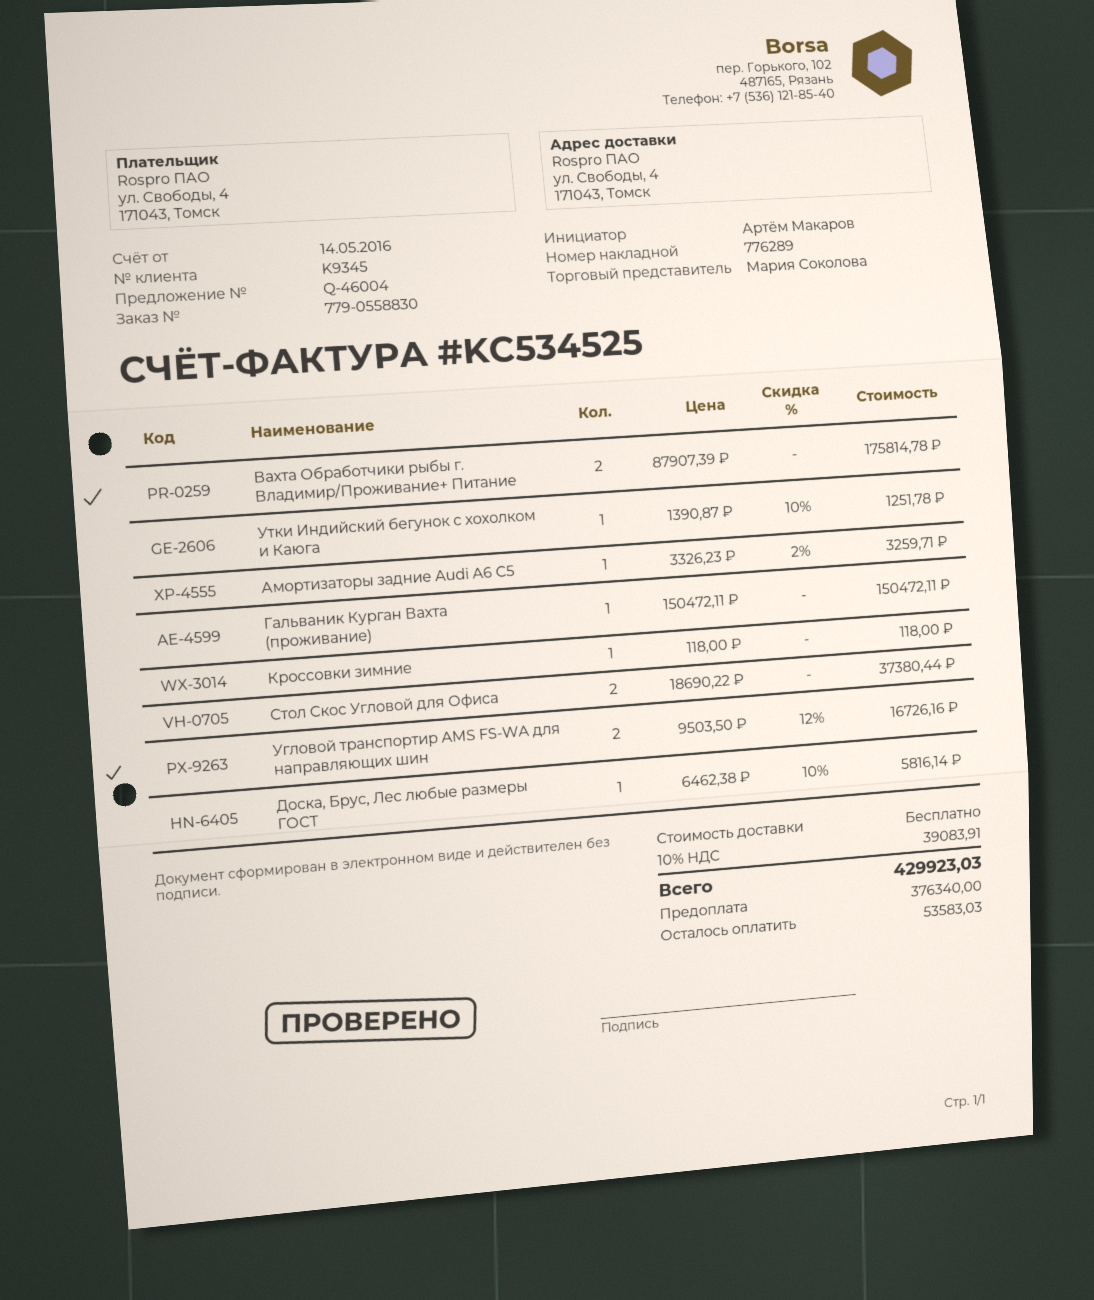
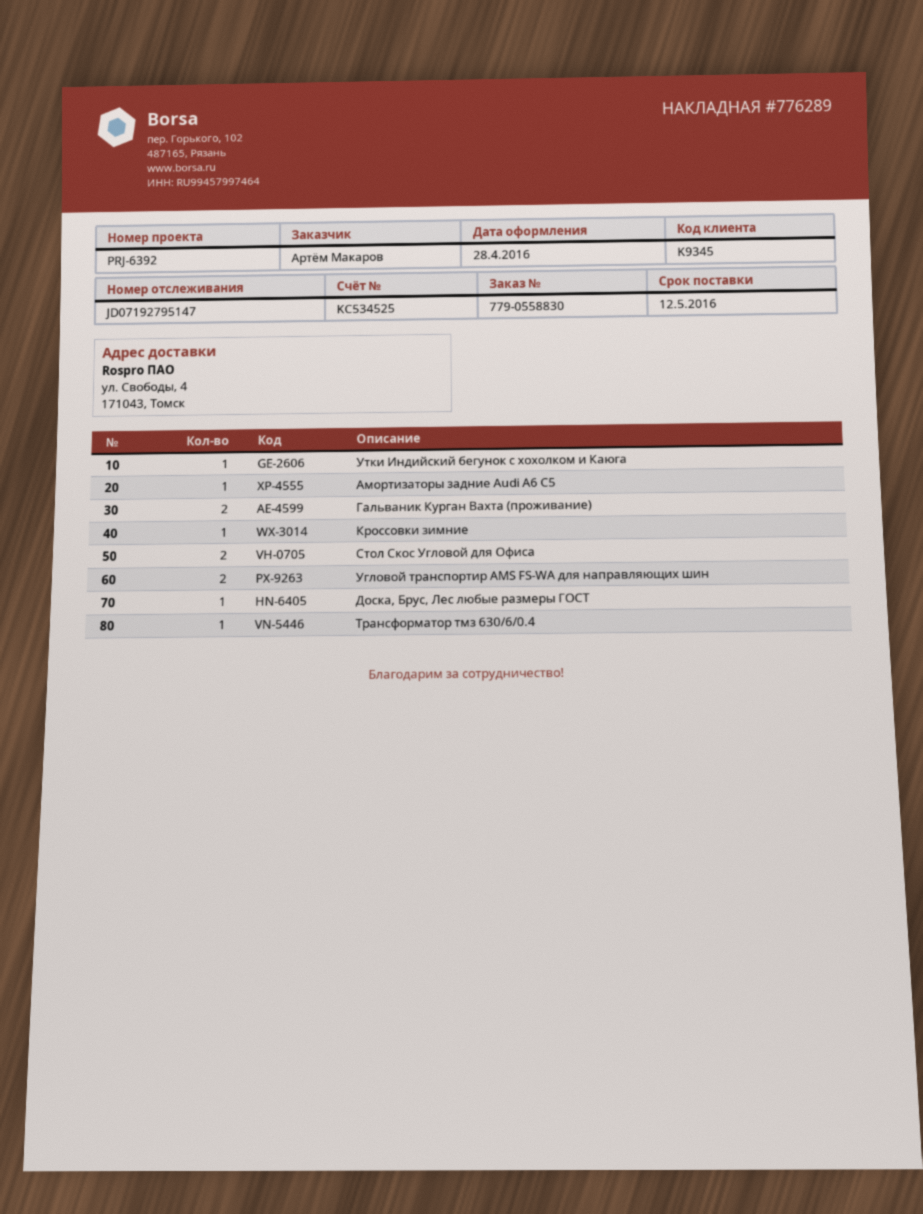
Вахта Обработчики рыбы г. Владимир/Проживание+ Питание: 2 -> none
Гальваник Курган Вахта (проживание): 1 -> 2
Трансформатор тмз 630/6/0.4: none -> 1

